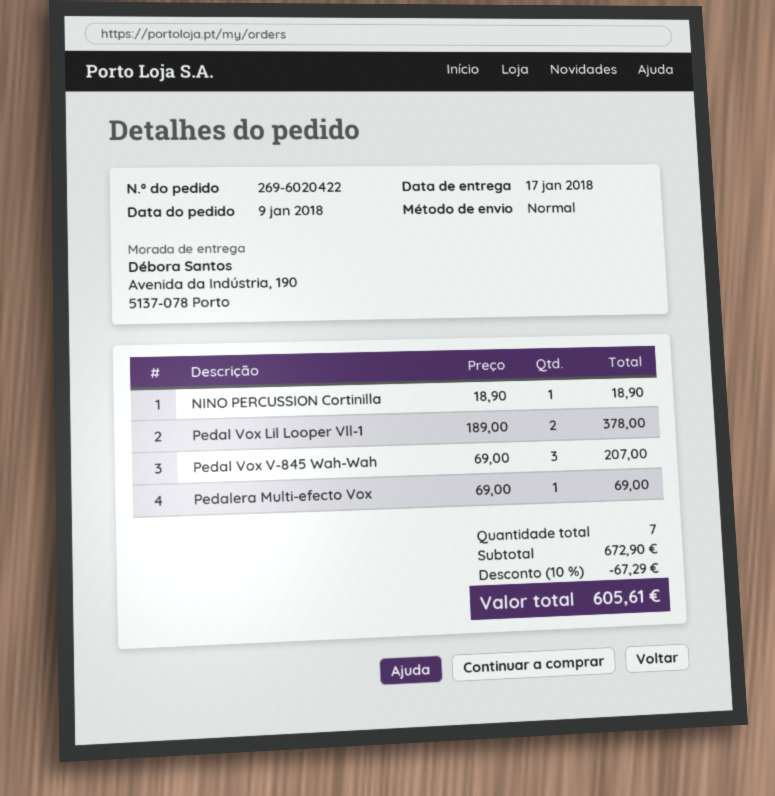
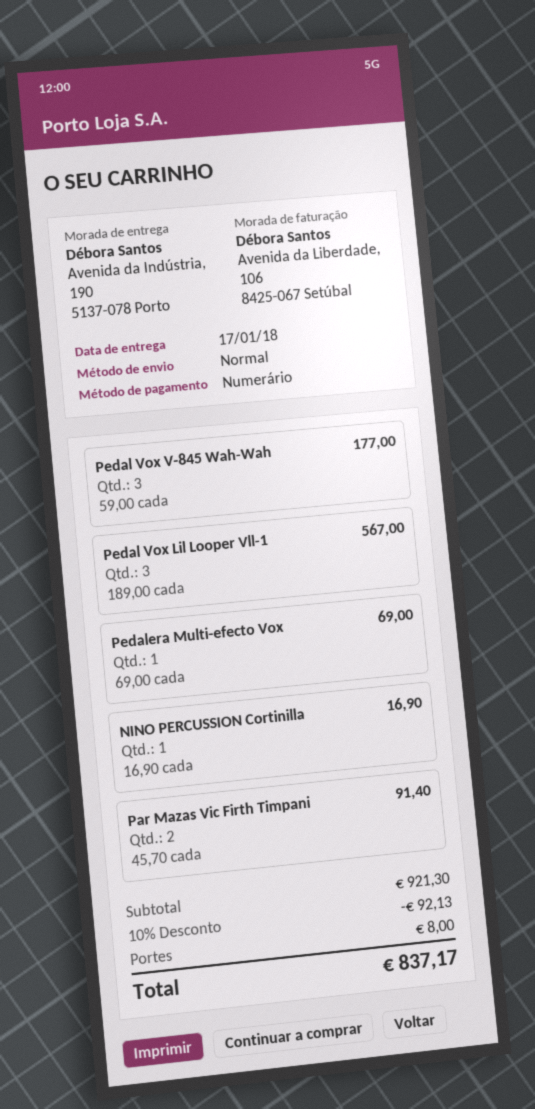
NINO PERCUSSION Cortinilla: 1 x 18.90 = 18.90 -> 1 x 16.90 = 16.90
Pedal Vox Lil Looper Vll-1: 2 x 189.00 = 378.00 -> 3 x 189.00 = 567.00
Pedal Vox V-845 Wah-Wah: 3 x 69.00 = 207.00 -> 3 x 59.00 = 177.00
Par Mazas Vic Firth Timpani: none -> 2 x 45.70 = 91.40
subtotal: 672.90 -> 921.30
discount: 10% = 67.29 -> 10% = 92.13
shipping: none -> 8.00
total: 605.61 -> 837.17

